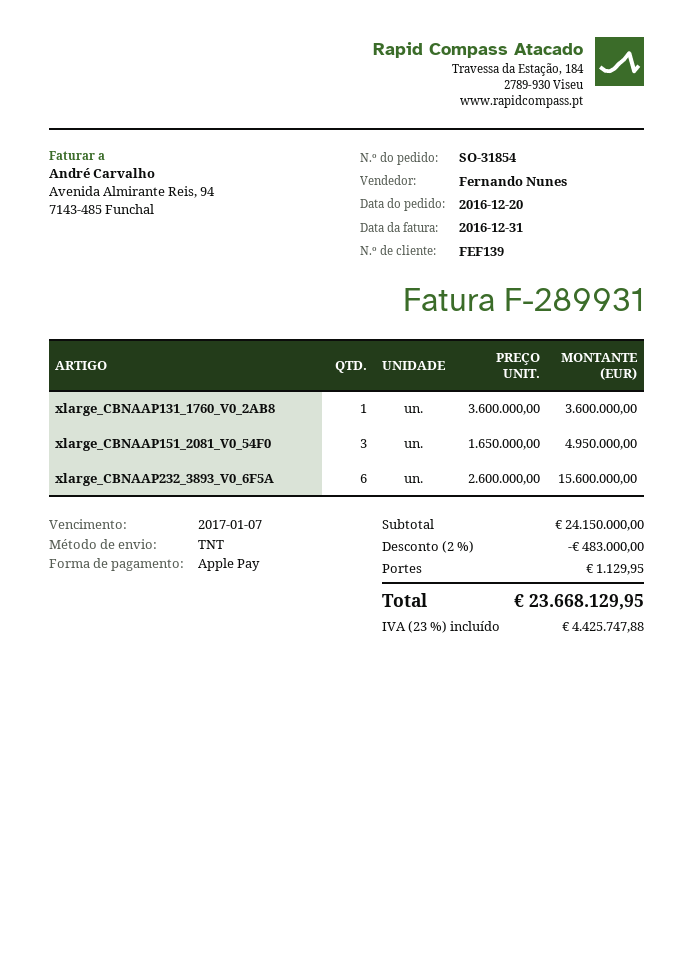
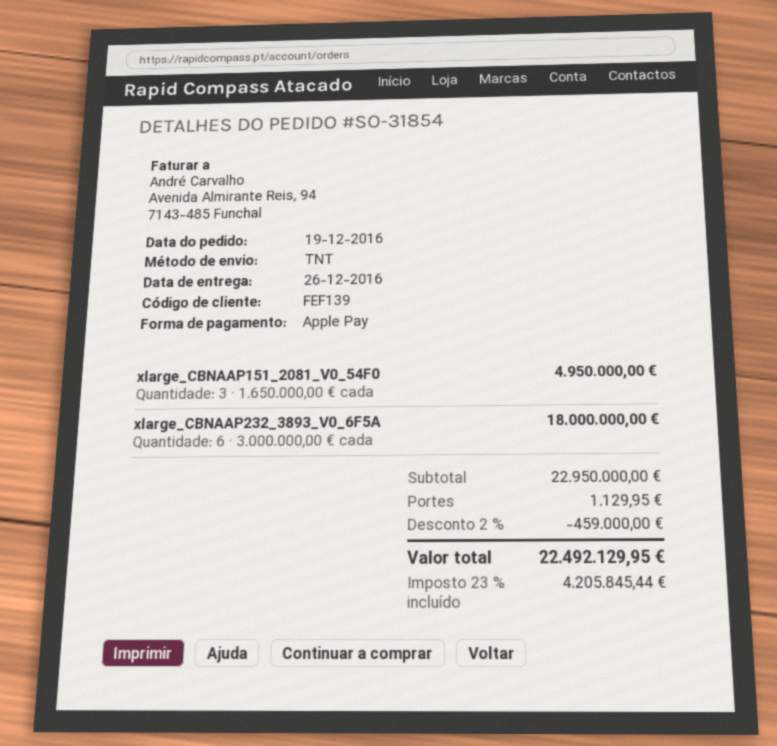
order date: 2016-12-20 -> 2016-12-19
xlarge_CBNAAP131_1760_V0_2AB8: 1 x 3600000.00 = 3600000.00 -> none
xlarge_CBNAAP232_3893_V0_6F5A: 6 x 2600000.00 = 15600000.00 -> 6 x 3000000.00 = 18000000.00
subtotal: 24150000.00 -> 22950000.00
discount: 2% = 483000.00 -> 2% = 459000.00
tax: 23% = 4425747.88 -> 23% = 4205845.44
total: 23668129.95 -> 22492129.95

